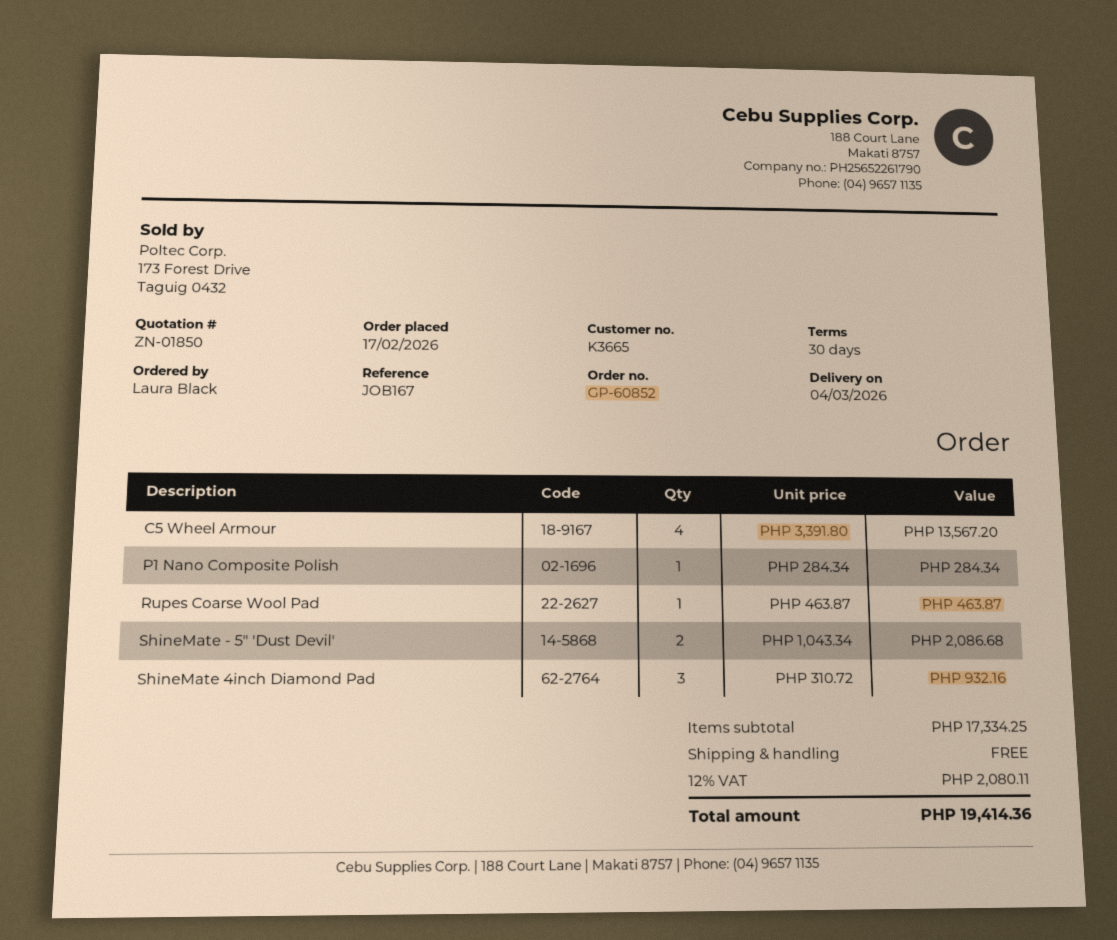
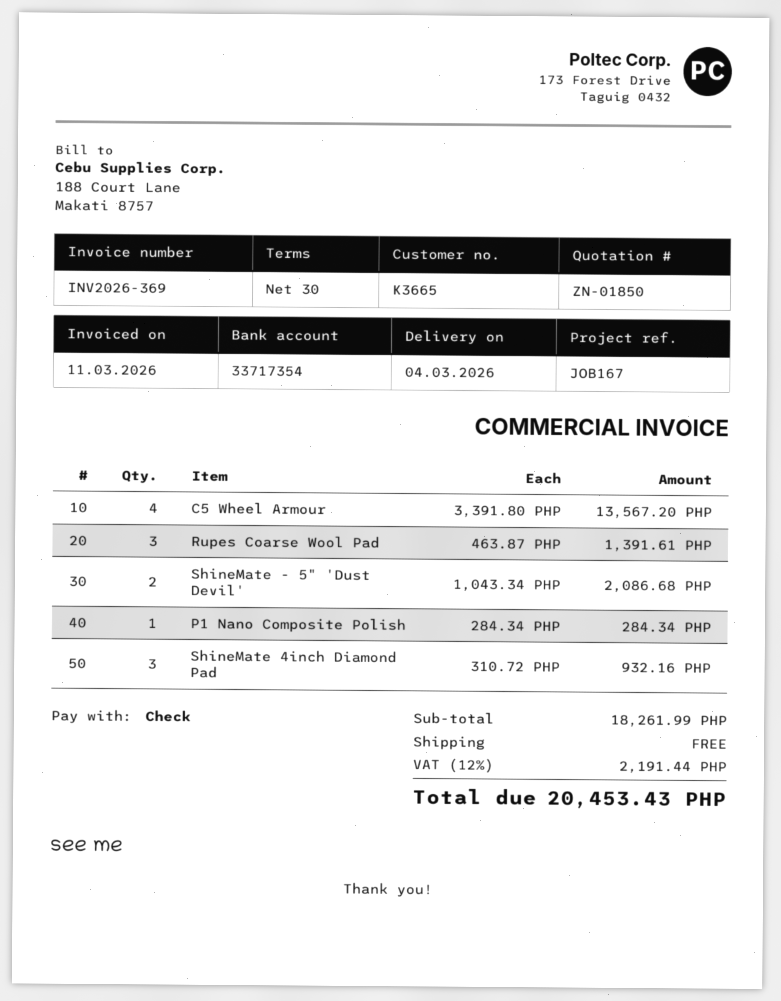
Rupes Coarse Wool Pad: 1 x 463.87 = 463.87 -> 3 x 463.87 = 1391.61
subtotal: 17334.25 -> 18261.99
tax: 12% = 2080.11 -> 12% = 2191.44
total: 19414.36 -> 20453.43

